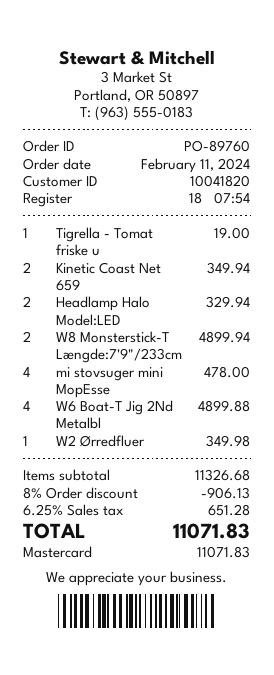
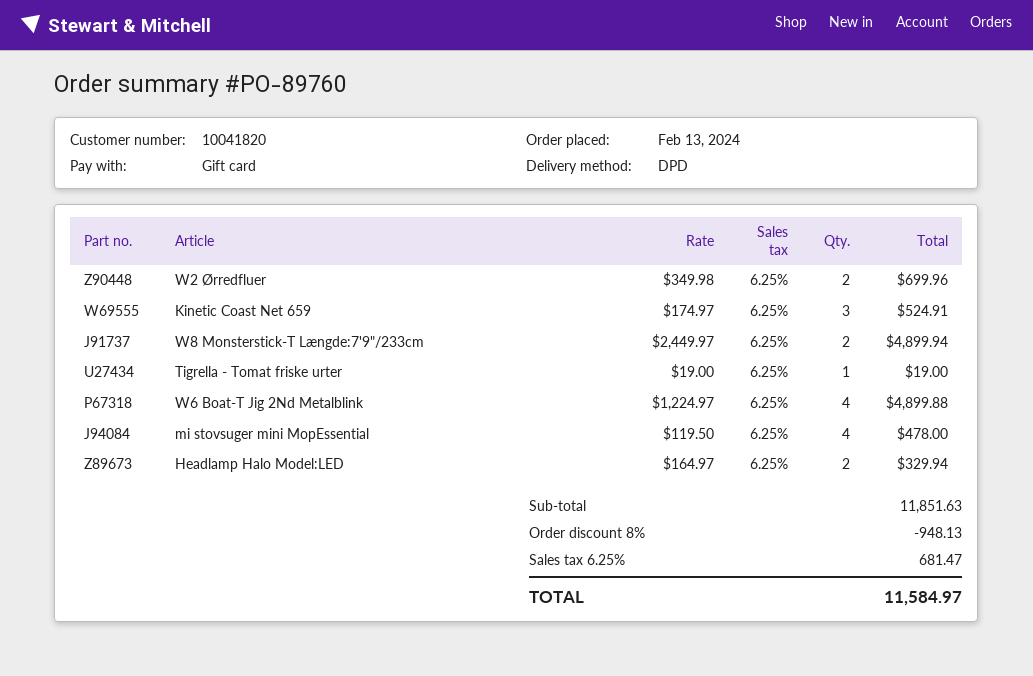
order date: 2024-02-11 -> 2024-02-13
payment method: Mastercard -> gift card
Kinetic Coast Net 659: 2 for 349.94 -> 3 for 524.91
W2 Ørredfluer: 1 for 349.98 -> 2 for 699.96
subtotal: 11326.68 -> 11851.63
discount: 8% = 906.13 -> 8% = 948.13
tax: 6.25% = 651.28 -> 6.25% = 681.47
total: 11071.83 -> 11584.97

